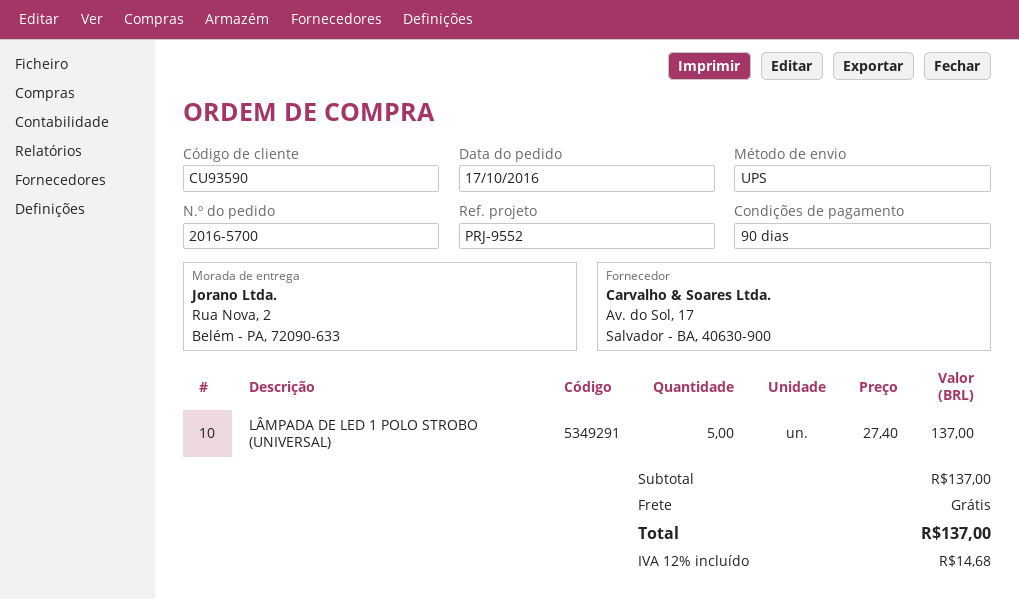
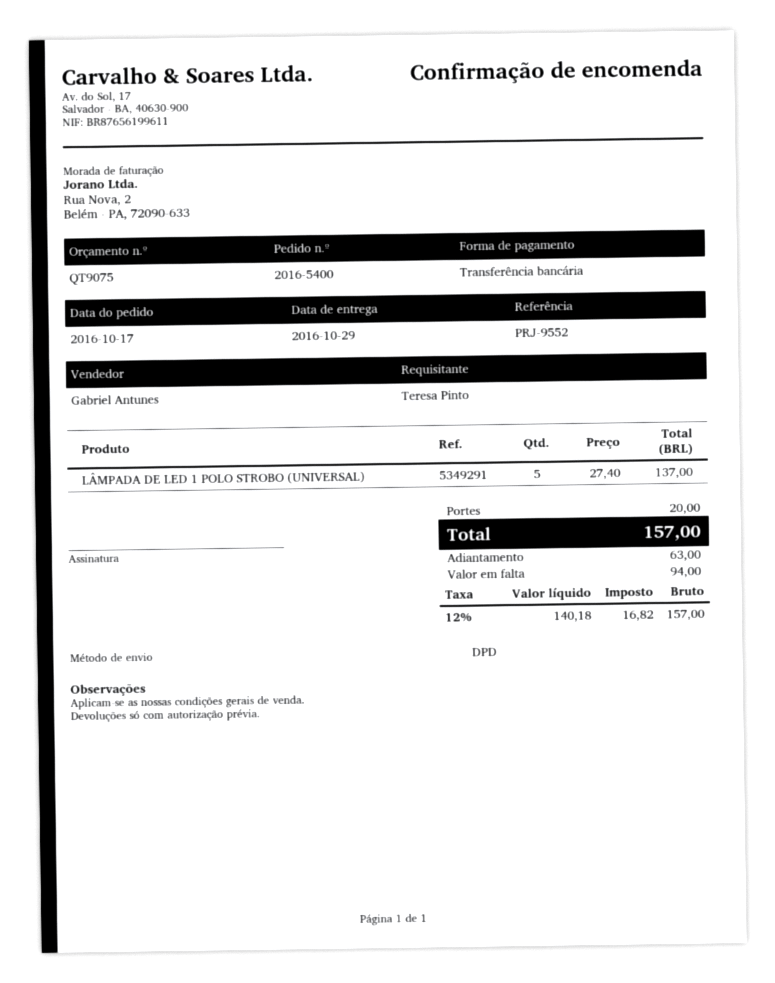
order number: 2016-5700 -> 2016-5400
shipping method: UPS -> DPD
shipping: 0.00 -> 20.00
tax: 12% = 14.68 -> 12% = 16.82
total: 137.00 -> 157.00

